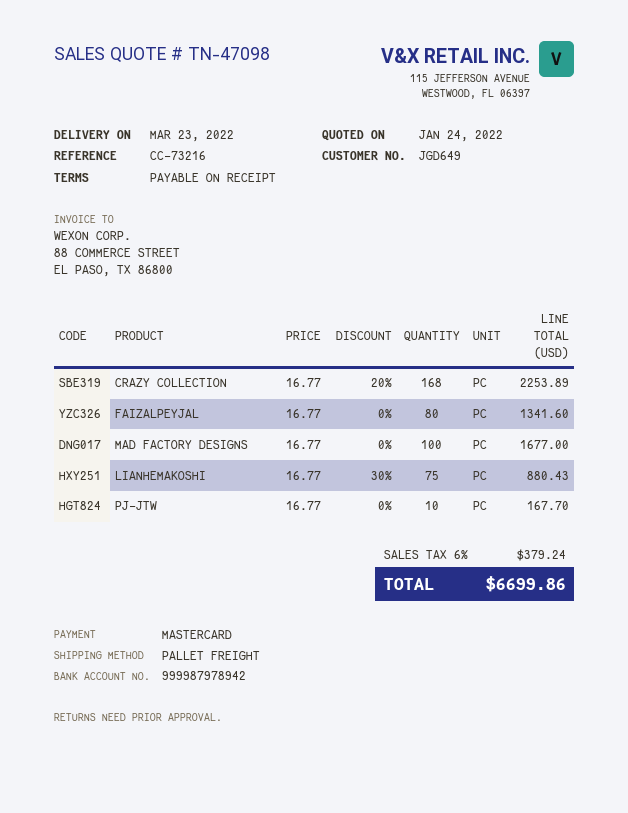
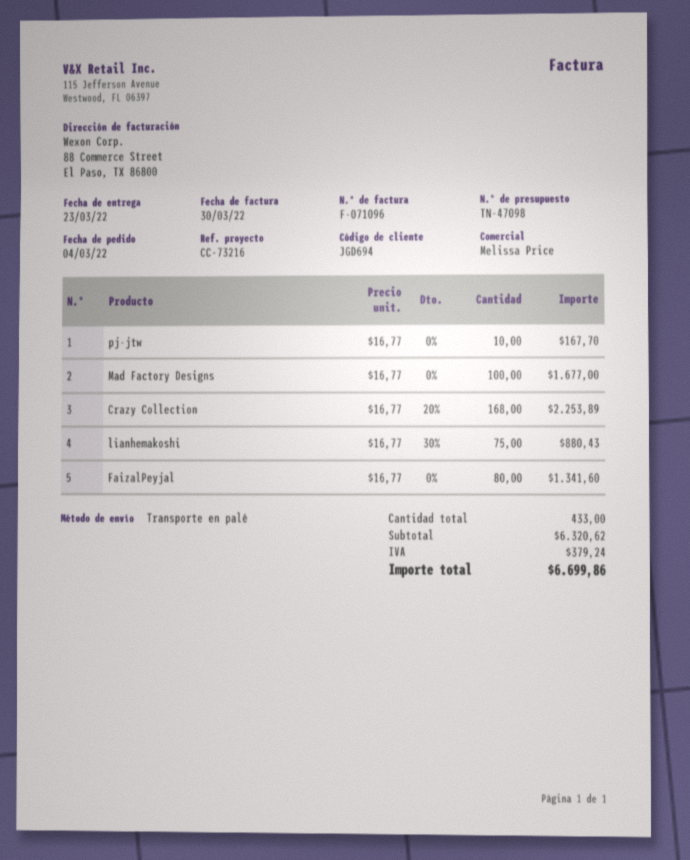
customer number: JGD649 -> JGD694

